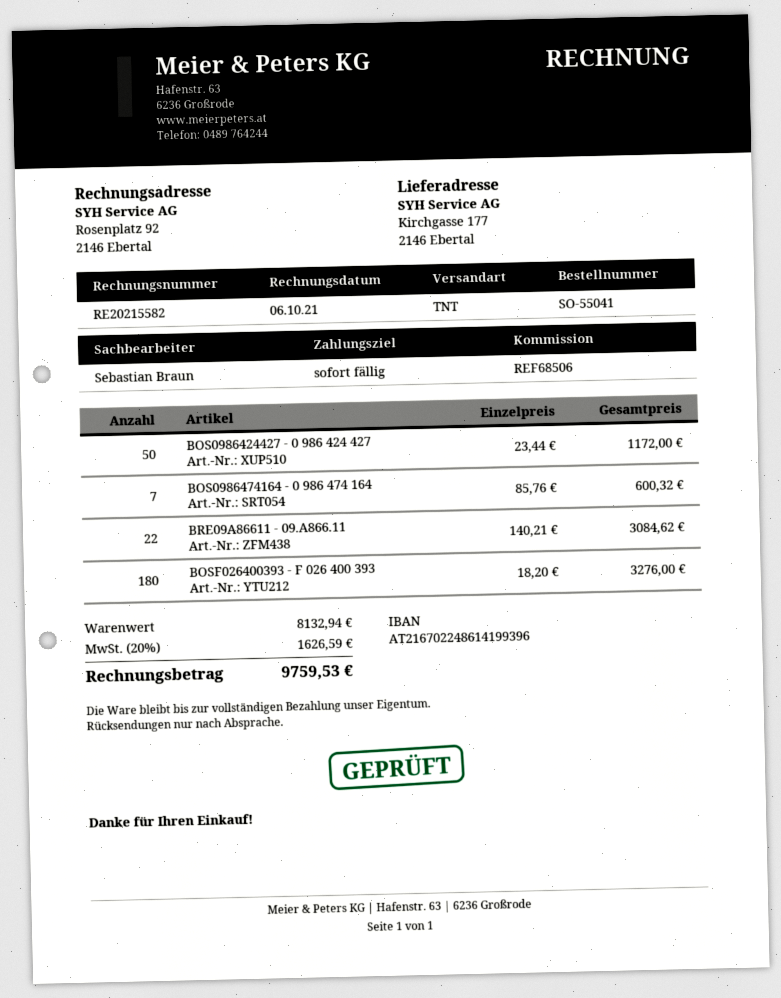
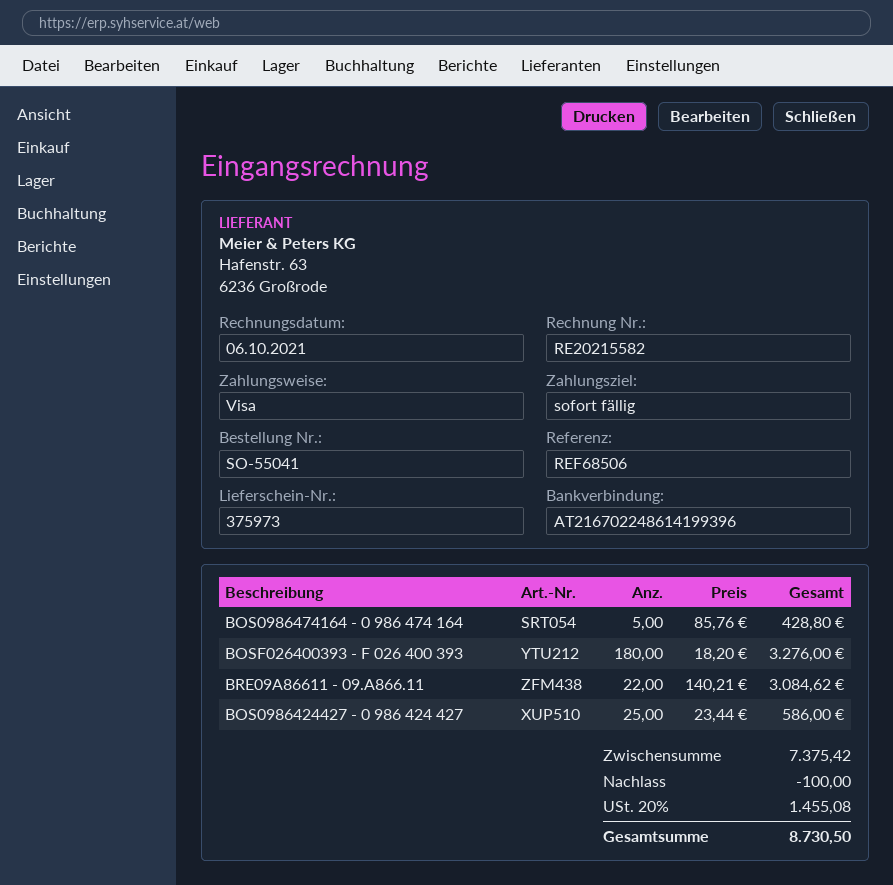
BOS0986424427 - 0 986 424 427: 50 x 23.44 = 1172.00 -> 25 x 23.44 = 586.00
BOS0986474164 - 0 986 474 164: 7 x 85.76 = 600.32 -> 5 x 85.76 = 428.80
subtotal: 8132.94 -> 7375.42
discount: none -> 100.00
tax: 20% = 1626.59 -> 20% = 1455.08
total: 9759.53 -> 8730.50

